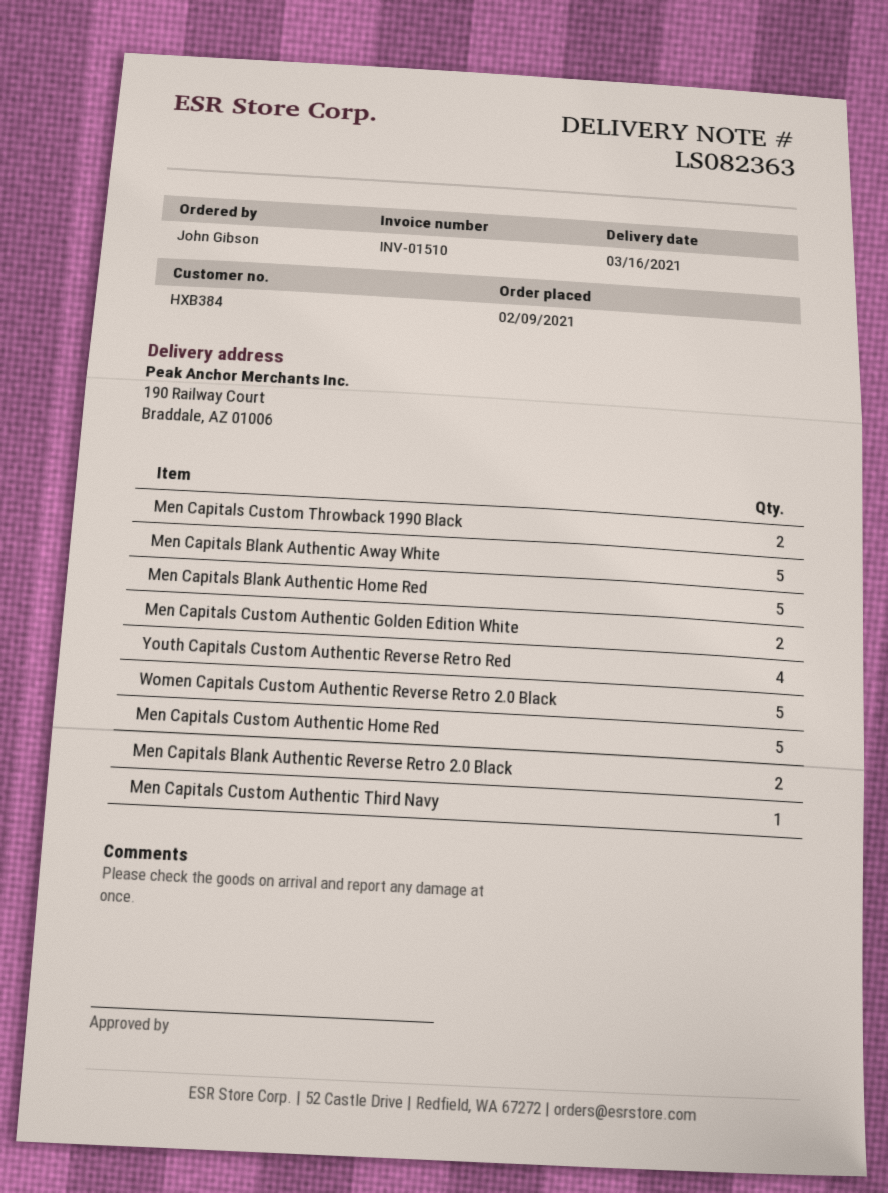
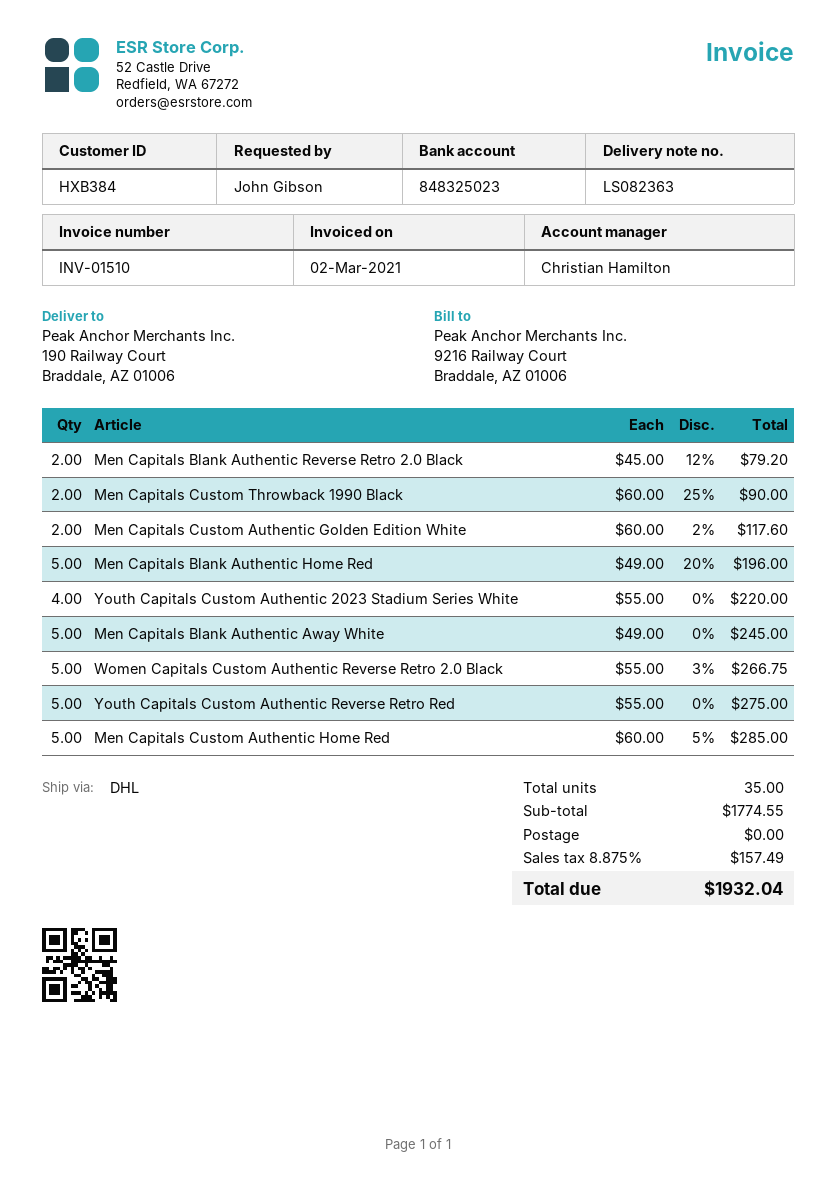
Youth Capitals Custom Authentic Reverse Retro Red: 4 -> 5
Men Capitals Custom Authentic Third Navy: 1 -> none
Youth Capitals Custom Authentic 2023 Stadium Series White: none -> 4

